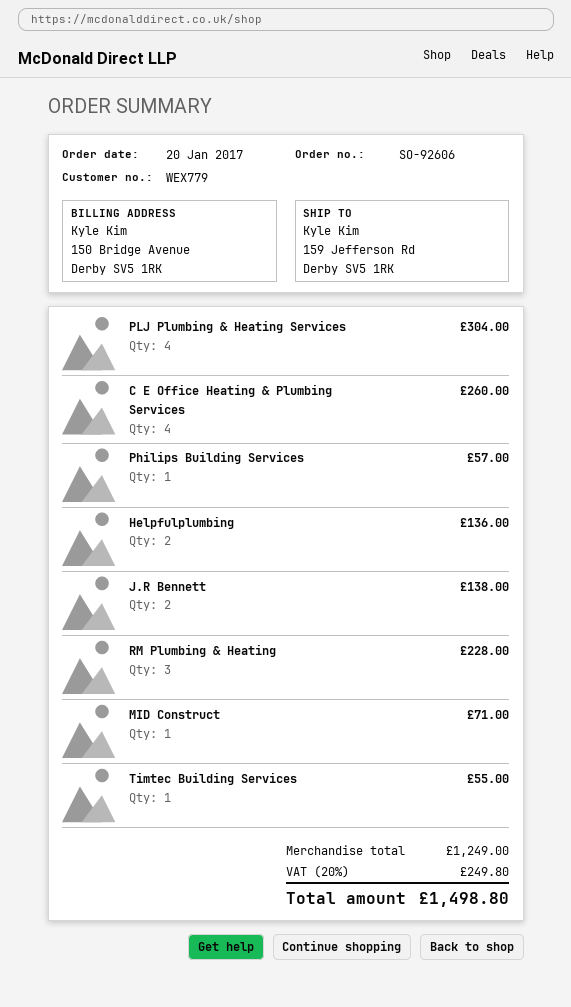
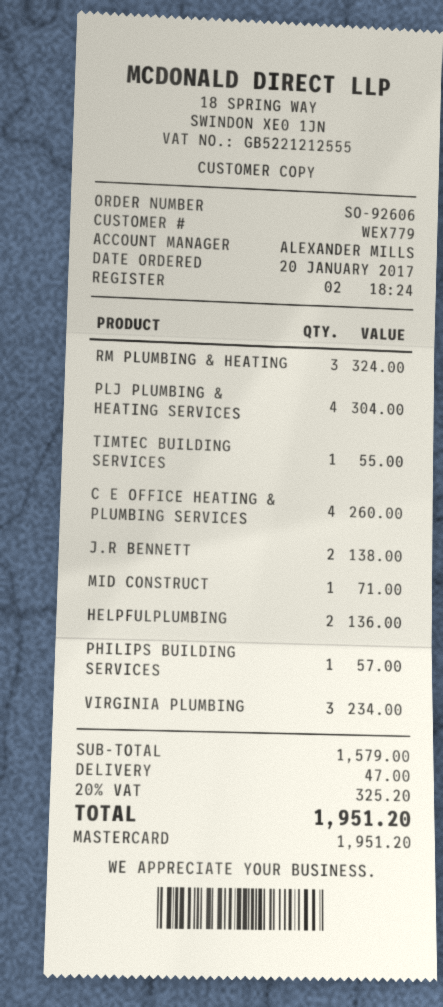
RM Plumbing & Heating: 3 for 228.00 -> 3 for 324.00
VIRGINIA PLUMBING: none -> 3 for 234.00
subtotal: 1249.00 -> 1579.00
shipping: none -> 47.00
tax: 20% = 249.80 -> 20% = 325.20
total: 1498.80 -> 1951.20

